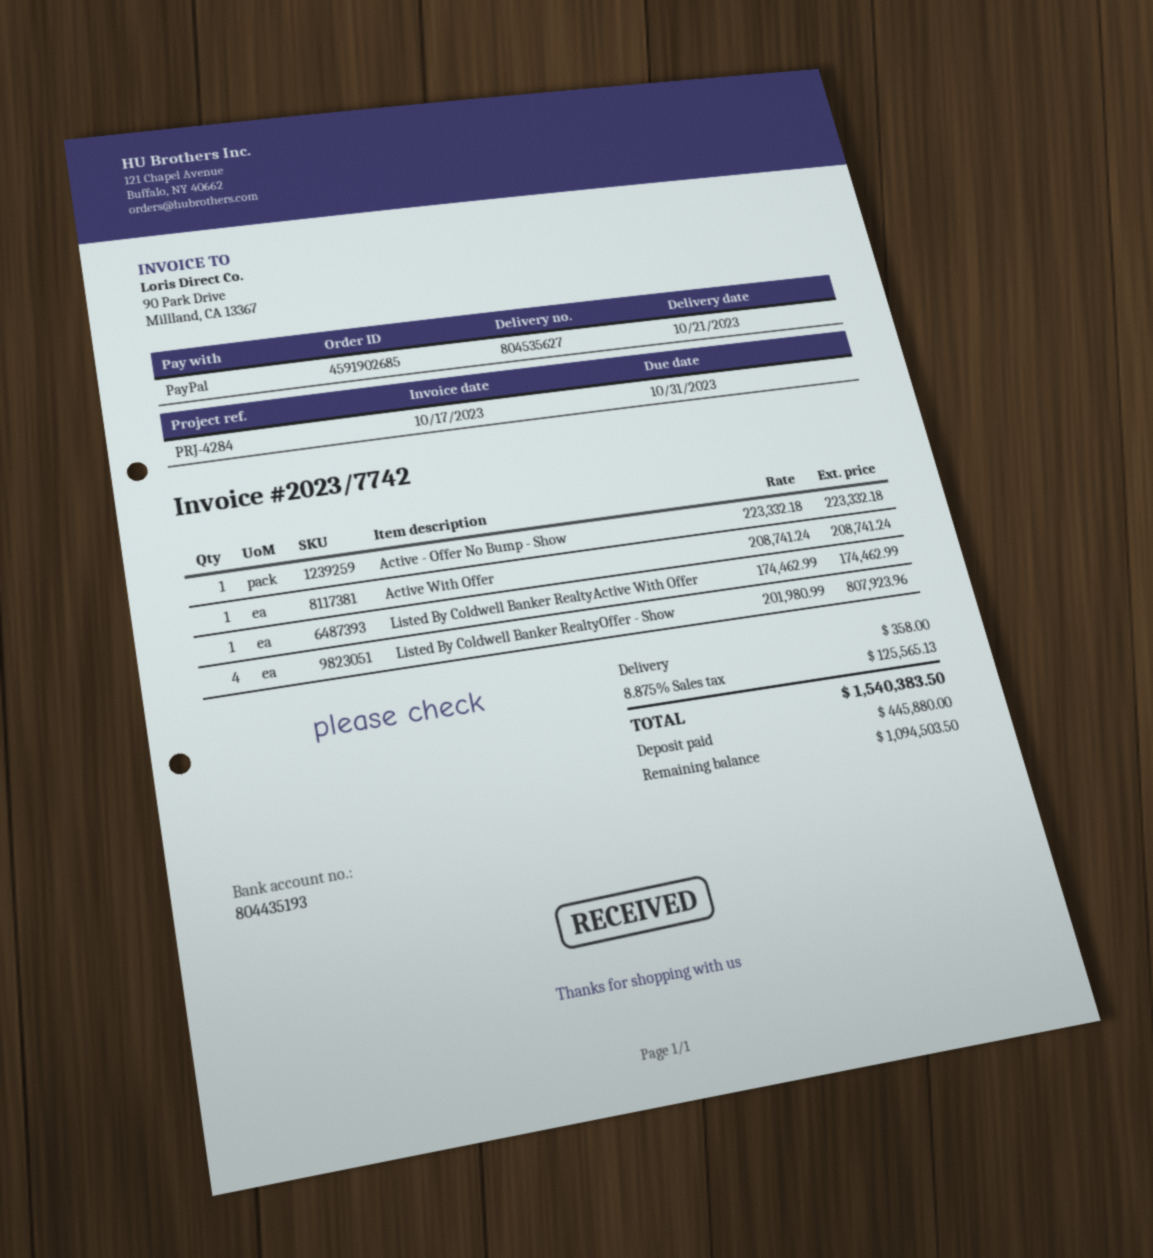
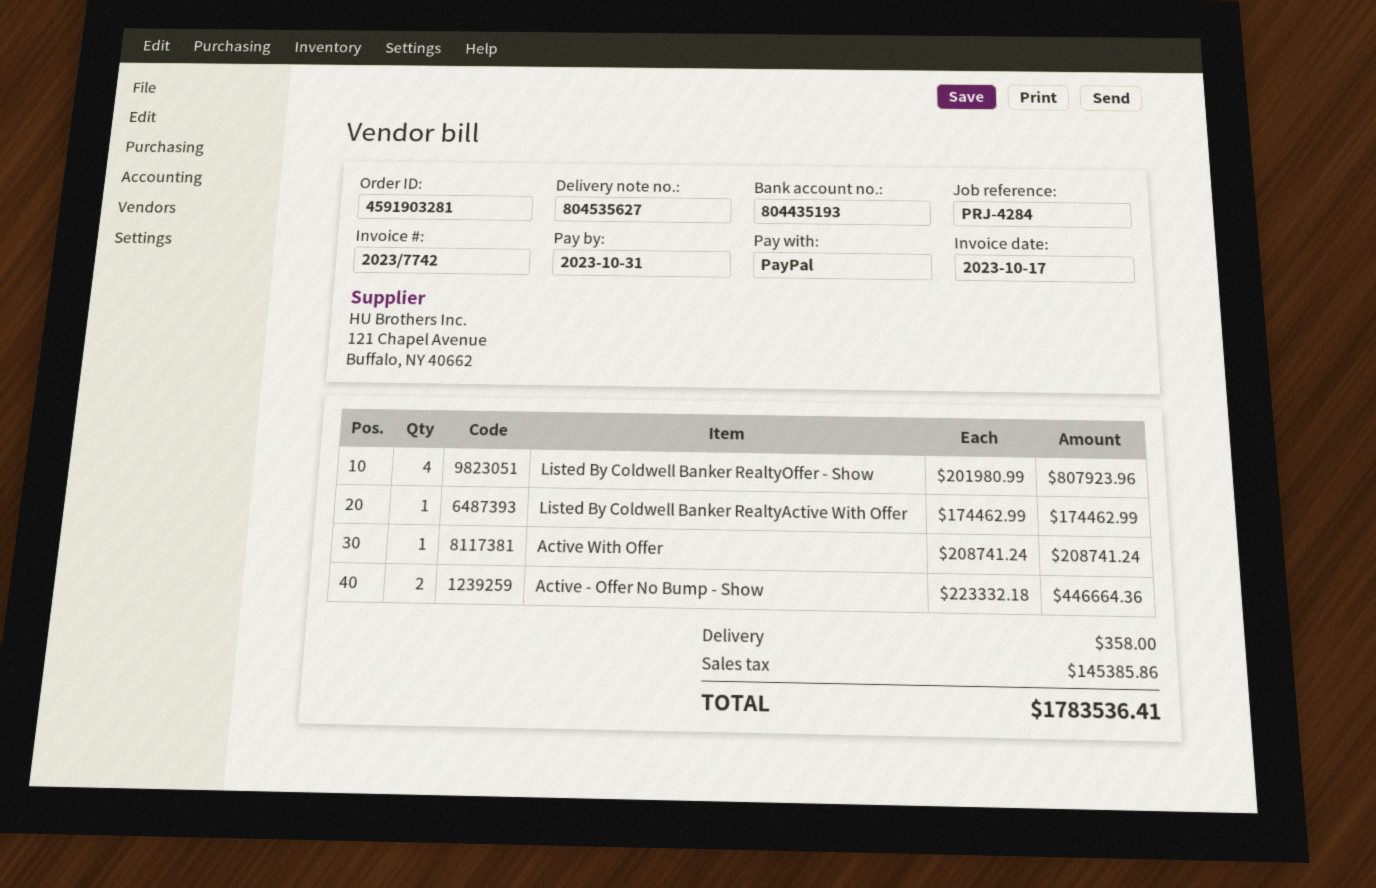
order number: 4591902685 -> 4591903281
Active - Offer No Bump - Show: 1 x 223332.18 = 223332.18 -> 2 x 223332.18 = 446664.36
tax: 125565.13 -> 145385.86
total: 1540383.50 -> 1783536.41

